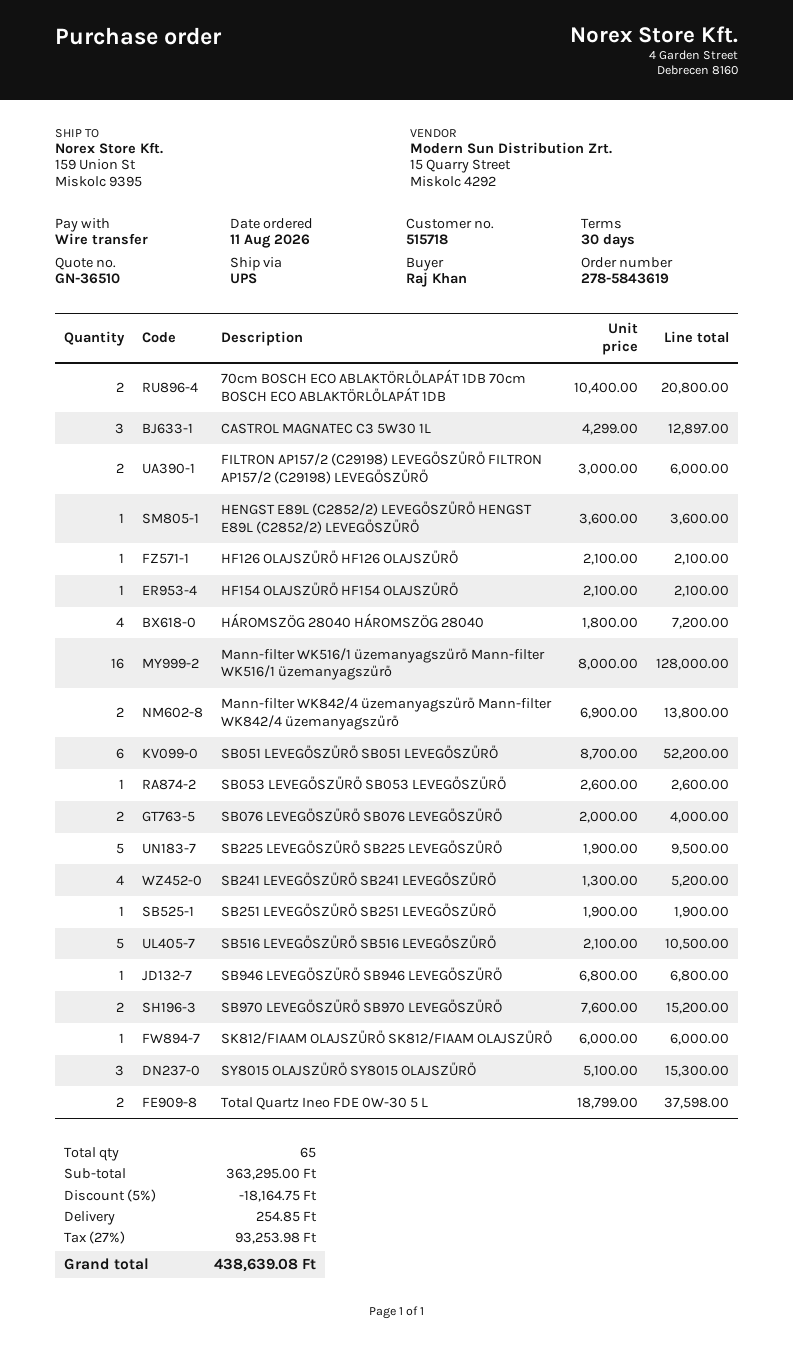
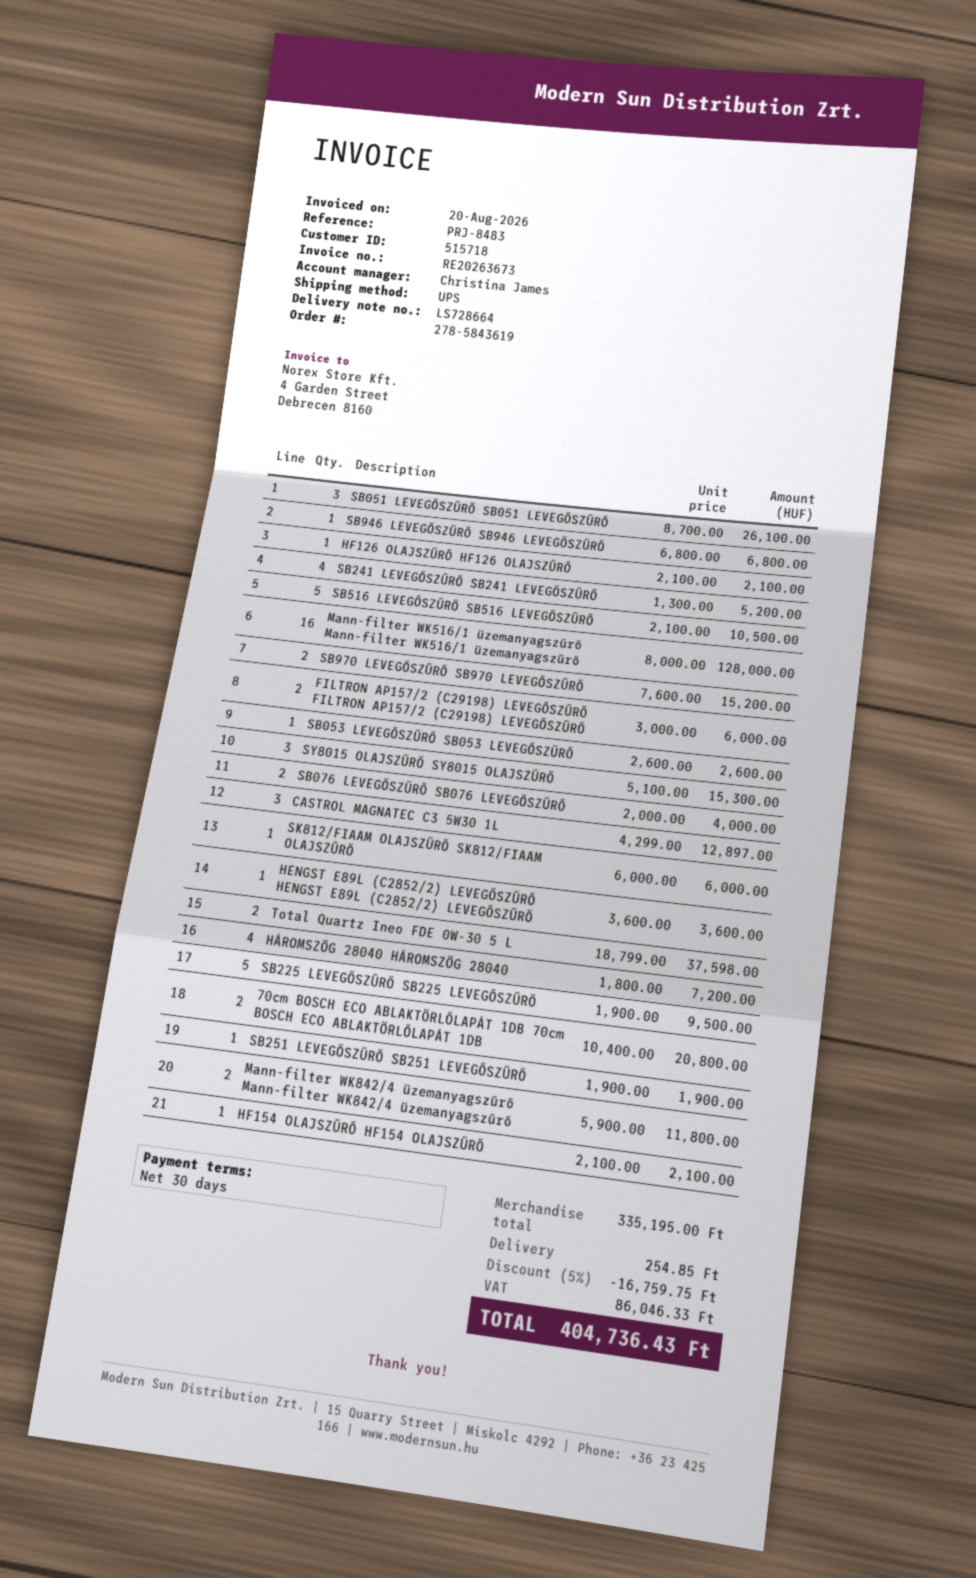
Mann-filter WK842/4 üzemanyagszűrő Mann-filter WK842/4 üzemanyagszűrő: 2 x 6900.00 = 13800.00 -> 2 x 5900.00 = 11800.00
SB051 LEVEGŐSZŰRŐ SB051 LEVEGŐSZŰRŐ: 6 x 8700.00 = 52200.00 -> 3 x 8700.00 = 26100.00
subtotal: 363295.00 -> 335195.00
discount: 5% = 18164.75 -> 5% = 16759.75
tax: 93253.98 -> 86046.33
total: 438639.08 -> 404736.43

